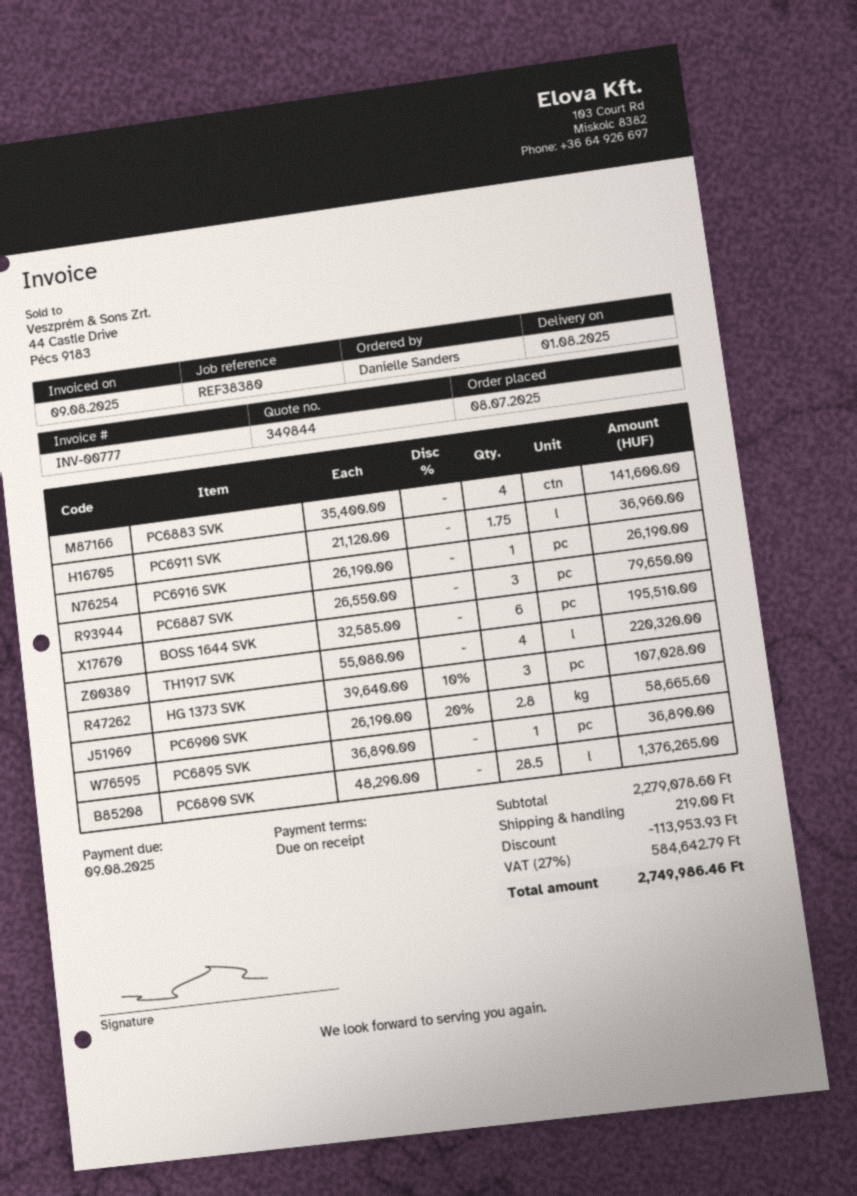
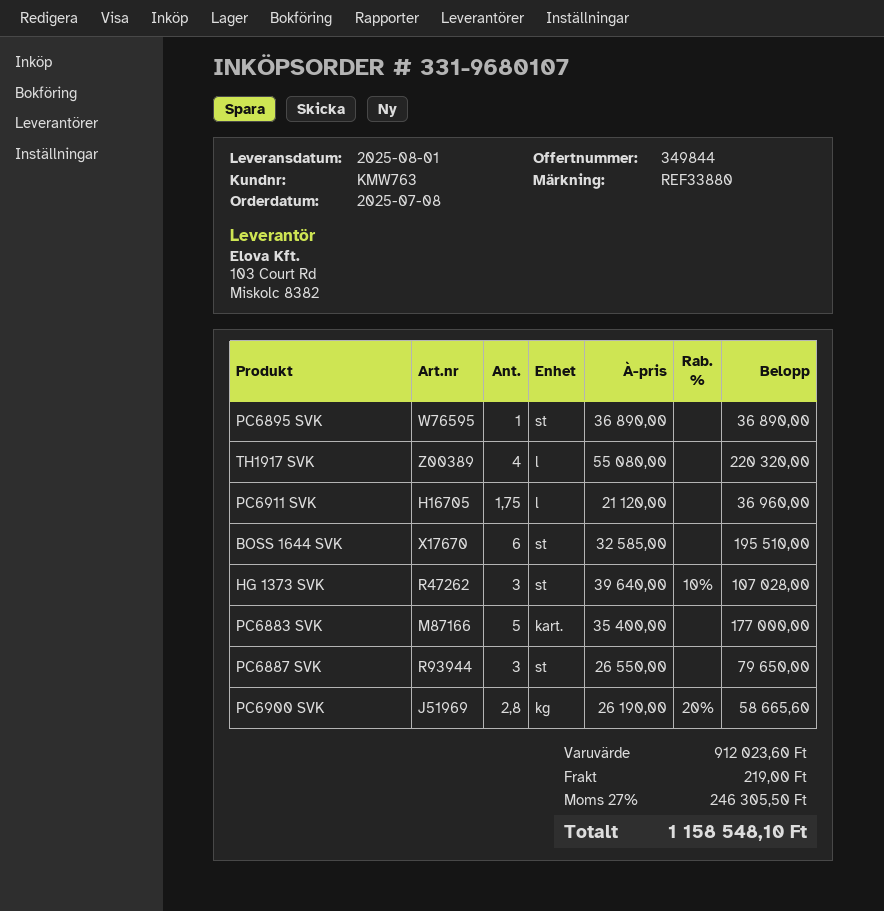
reference: REF38380 -> REF33880
PC6883 SVK: 4 x 35400.00 = 141600.00 -> 5 x 35400.00 = 177000.00
PC6916 SVK: 1 x 26190.00 = 26190.00 -> none
PC6890 SVK: 28.5 x 48290.00 = 1376265.00 -> none
subtotal: 2279078.60 -> 912023.60
discount: 113953.93 -> none
tax: 27% = 584642.79 -> 27% = 246305.50
total: 2749986.46 -> 1158548.10

